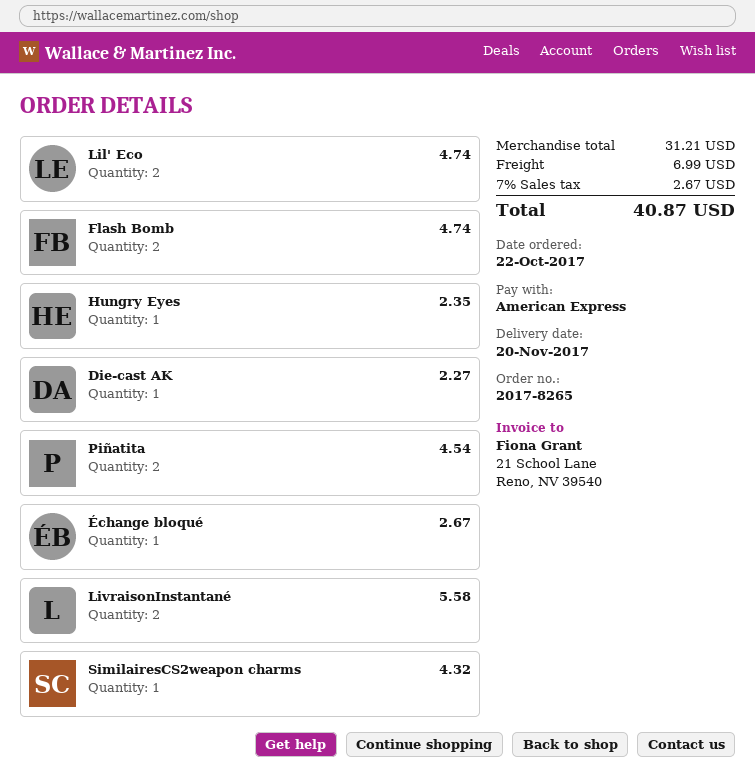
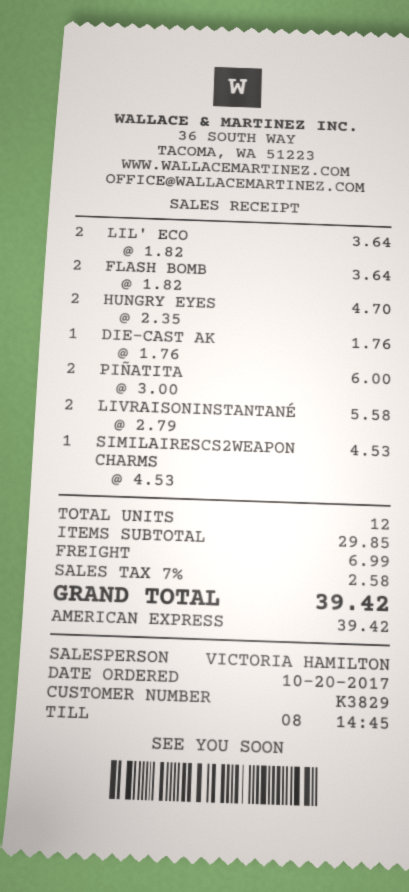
order date: 2017-10-22 -> 2017-10-20
Lil' Eco: 2 for 4.74 -> 2 for 3.64
Flash Bomb: 2 for 4.74 -> 2 for 3.64
Hungry Eyes: 1 for 2.35 -> 2 for 4.70
Die-cast AK: 1 for 2.27 -> 1 for 1.76
Piñatita: 2 for 4.54 -> 2 for 6.00
Échange bloqué: 1 for 2.67 -> none
SimilairesCS2weapon charms: 1 for 4.32 -> 1 for 4.53
subtotal: 31.21 -> 29.85
tax: 7% = 2.67 -> 7% = 2.58
total: 40.87 -> 39.42

